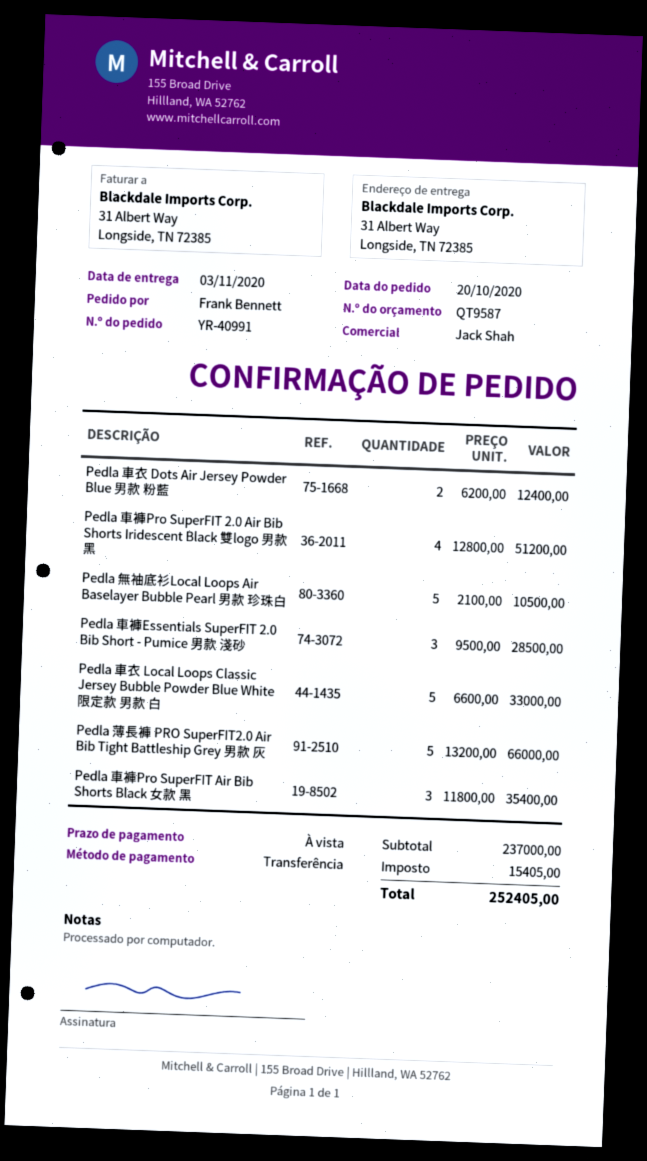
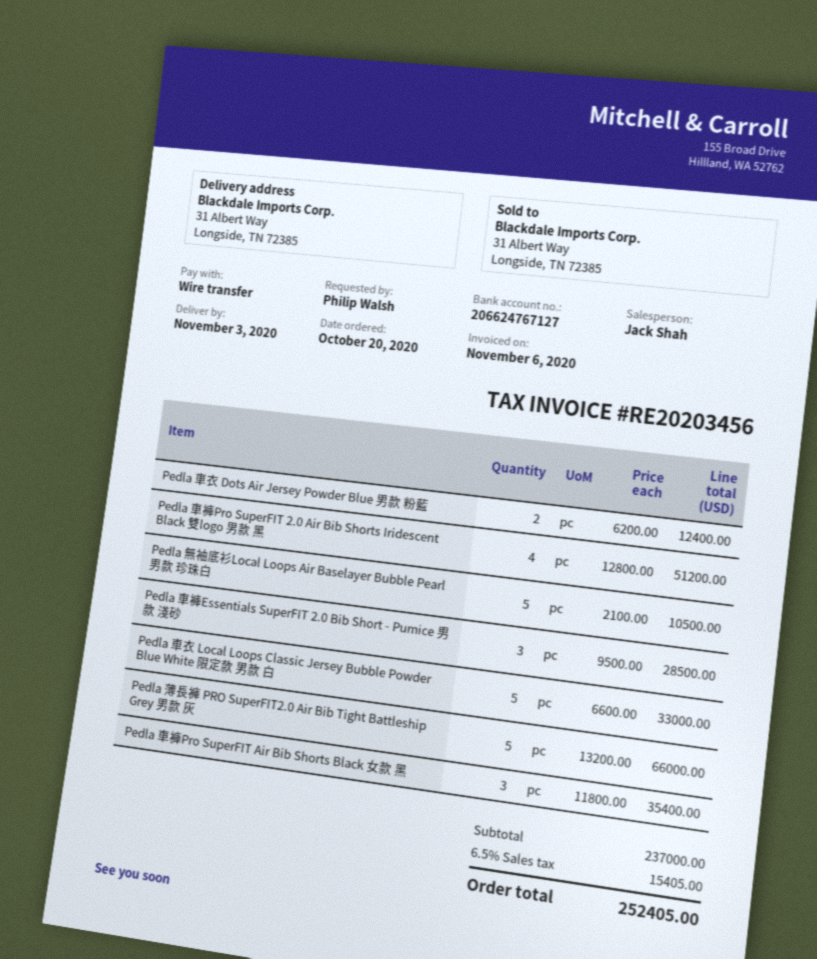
ordered by: Frank Bennett -> Philip Walsh

